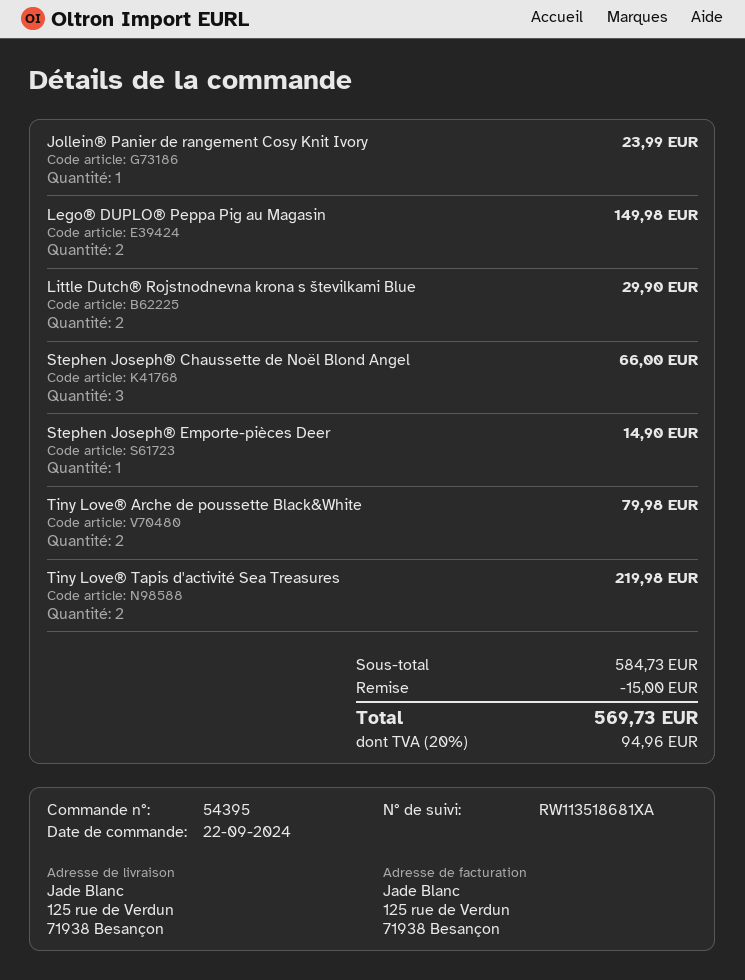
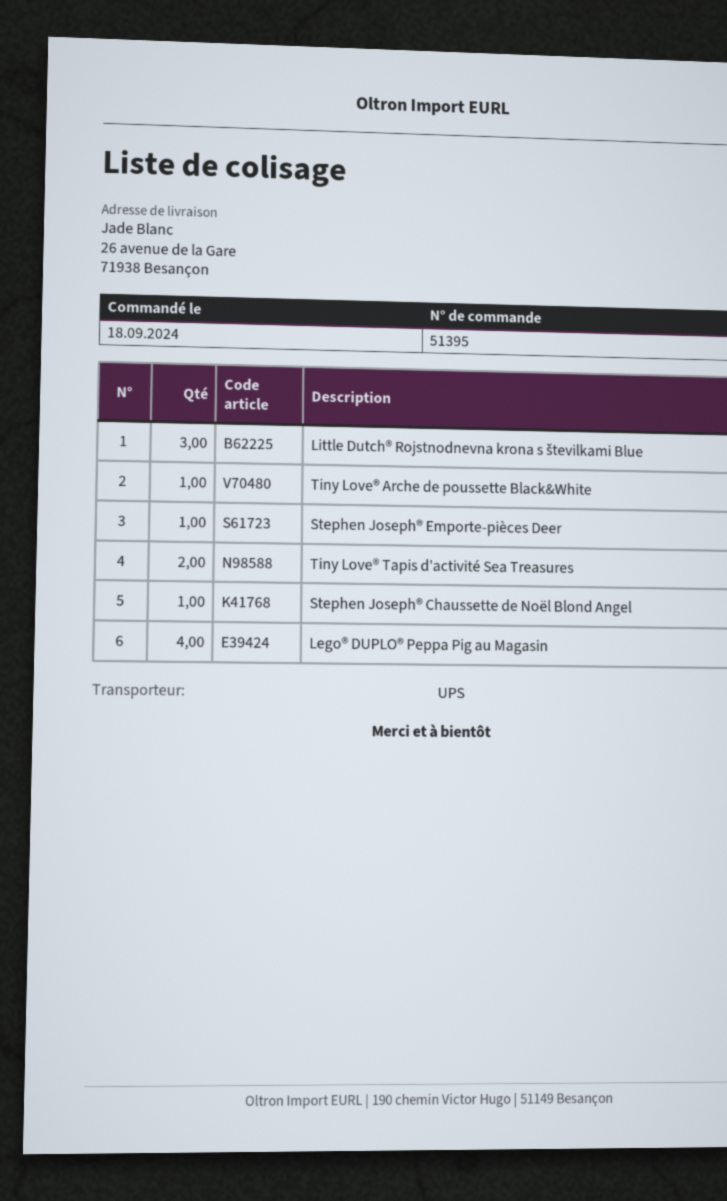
order number: 54395 -> 51395
order date: 2024-09-22 -> 2024-09-18
ship to: 125 rue de Verdun, 71938 Besançon -> 26 avenue de la Gare, 71938 Besançon
Jollein® Panier de rangement Cosy Knit Ivory: 1 -> none
Lego® DUPLO® Peppa Pig au Magasin: 2 -> 4
Little Dutch® Rojstnodnevna krona s številkami Blue: 2 -> 3
Stephen Joseph® Chaussette de Noël Blond Angel: 3 -> 1
Tiny Love® Arche de poussette Black&White: 2 -> 1

